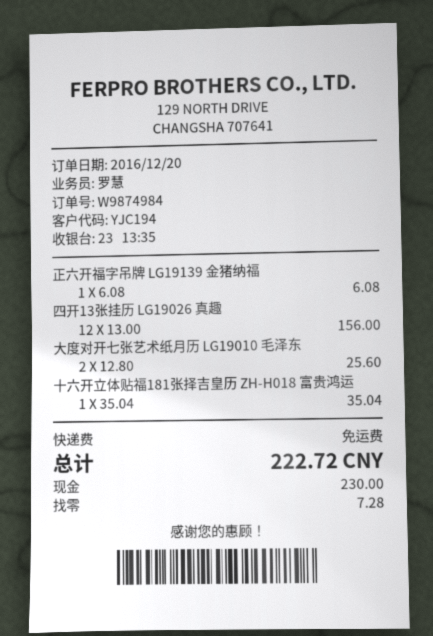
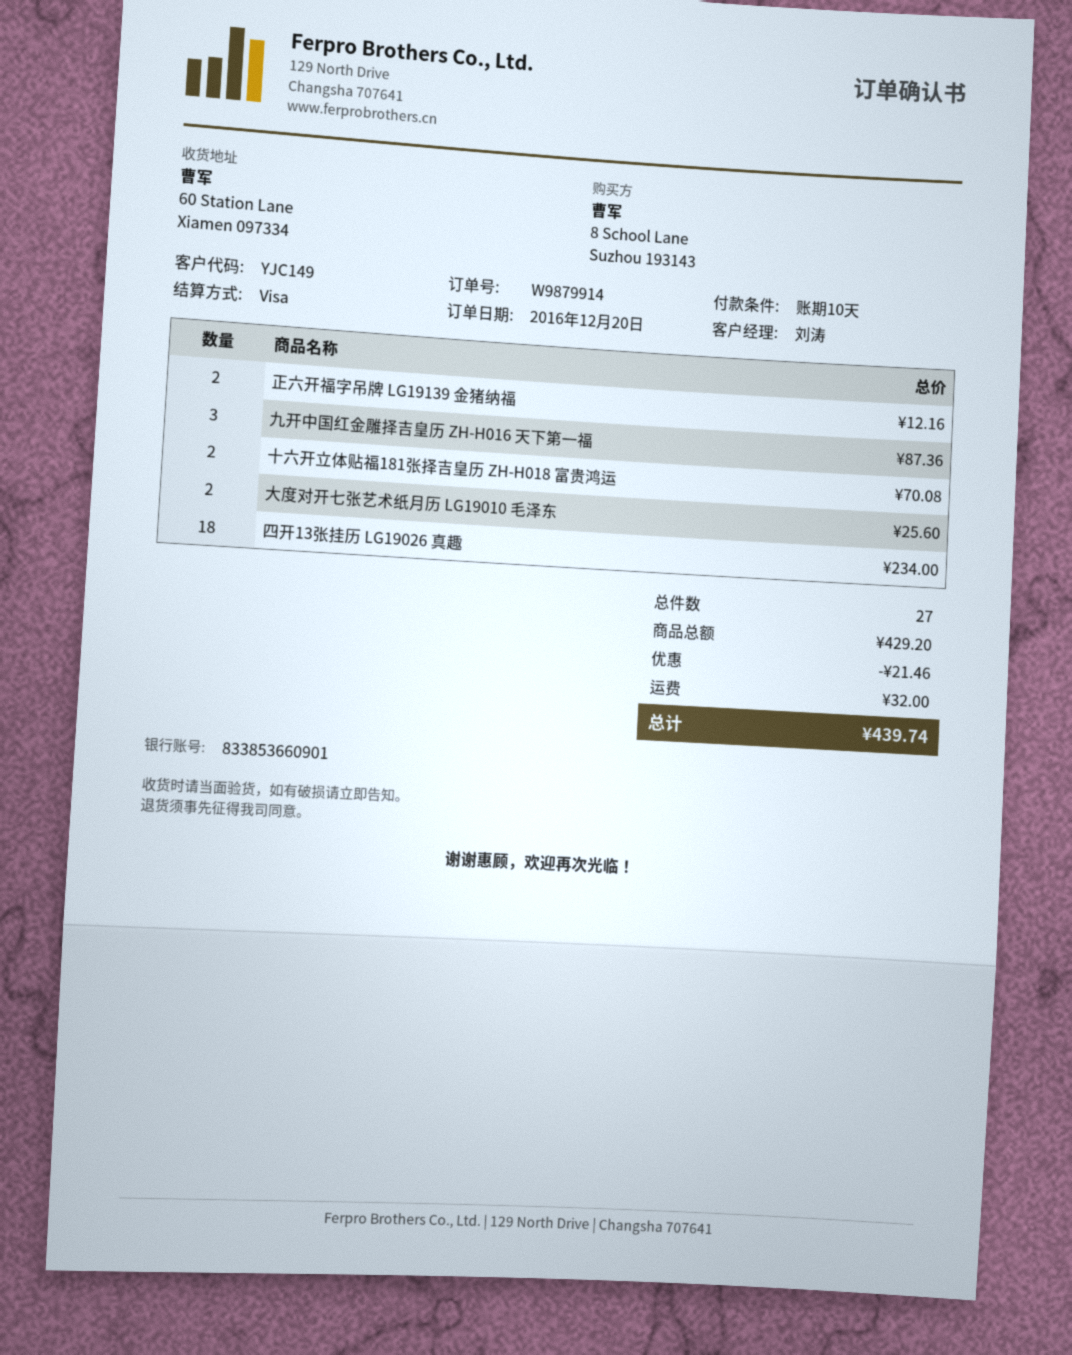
order number: W9874984 -> W9879914
customer number: YJC194 -> YJC149
sales rep: 罗慧 -> 刘涛
payment method: cash -> Visa
正六开福字吊牌 LG19139 金猪纳福: 1 for 6.08 -> 2 for 12.16
四开13张挂历 LG19026 真趣: 12 for 156.00 -> 18 for 234.00
十六开立体贴福181张择吉皇历 ZH-H018 富贵鸿运: 1 for 35.04 -> 2 for 70.08
九开中国红金雕择吉皇历 ZH-H016 天下第一福: none -> 3 for 87.36
discount: none -> 21.46
shipping: 0.00 -> 32.00
total: 222.72 -> 439.74

